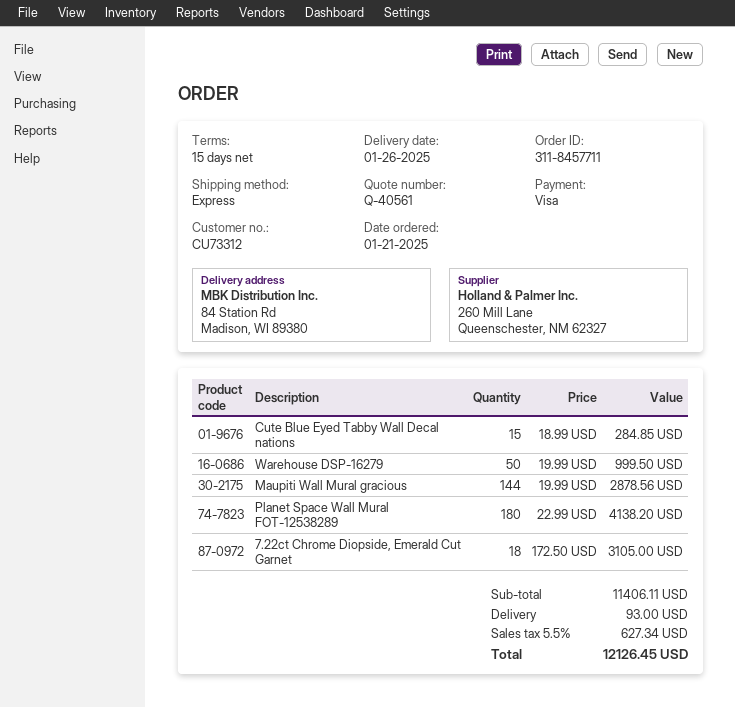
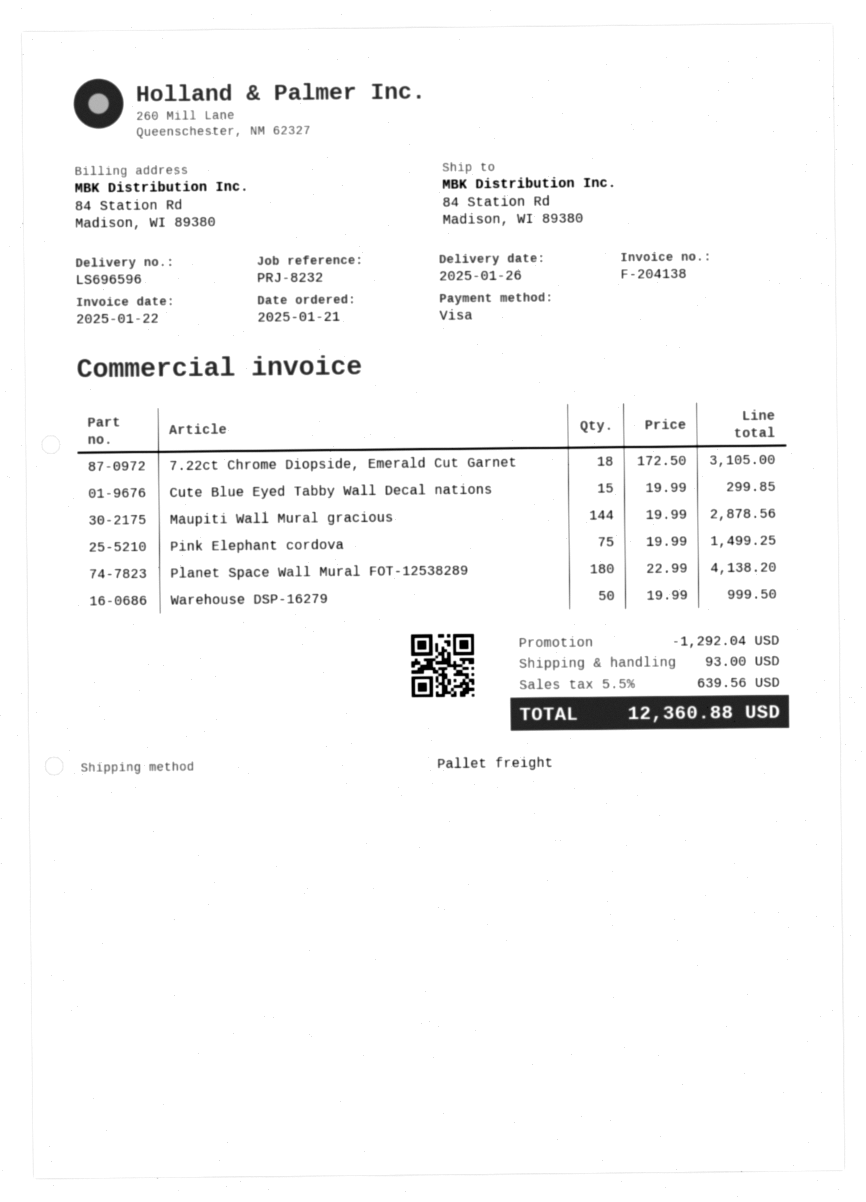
shipping method: express -> pallet freight
Cute Blue Eyed Tabby Wall Decal nations: 15 x 18.99 = 284.85 -> 15 x 19.99 = 299.85
Pink Elephant cordova: none -> 75 x 19.99 = 1499.25
discount: none -> 1292.04
tax: 5.5% = 627.34 -> 5.5% = 639.56
total: 12126.45 -> 12360.88

